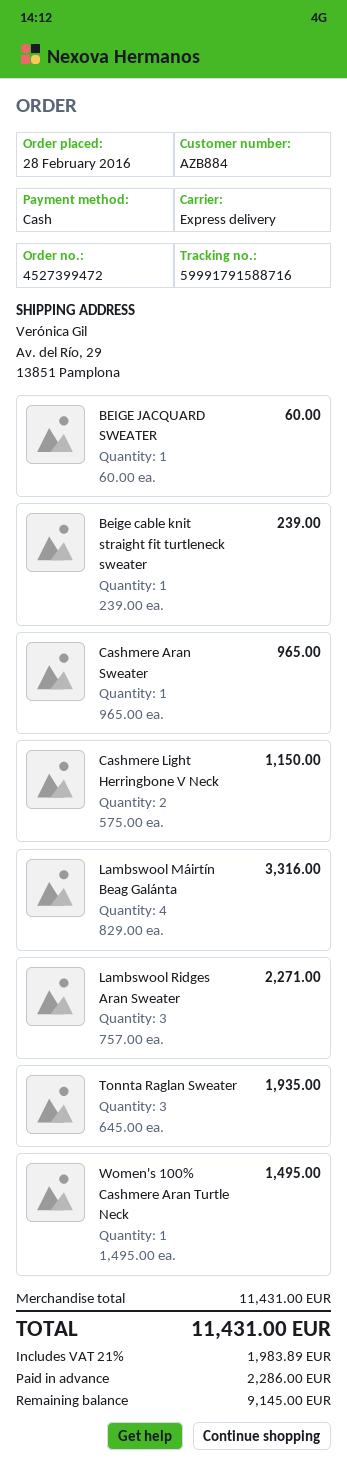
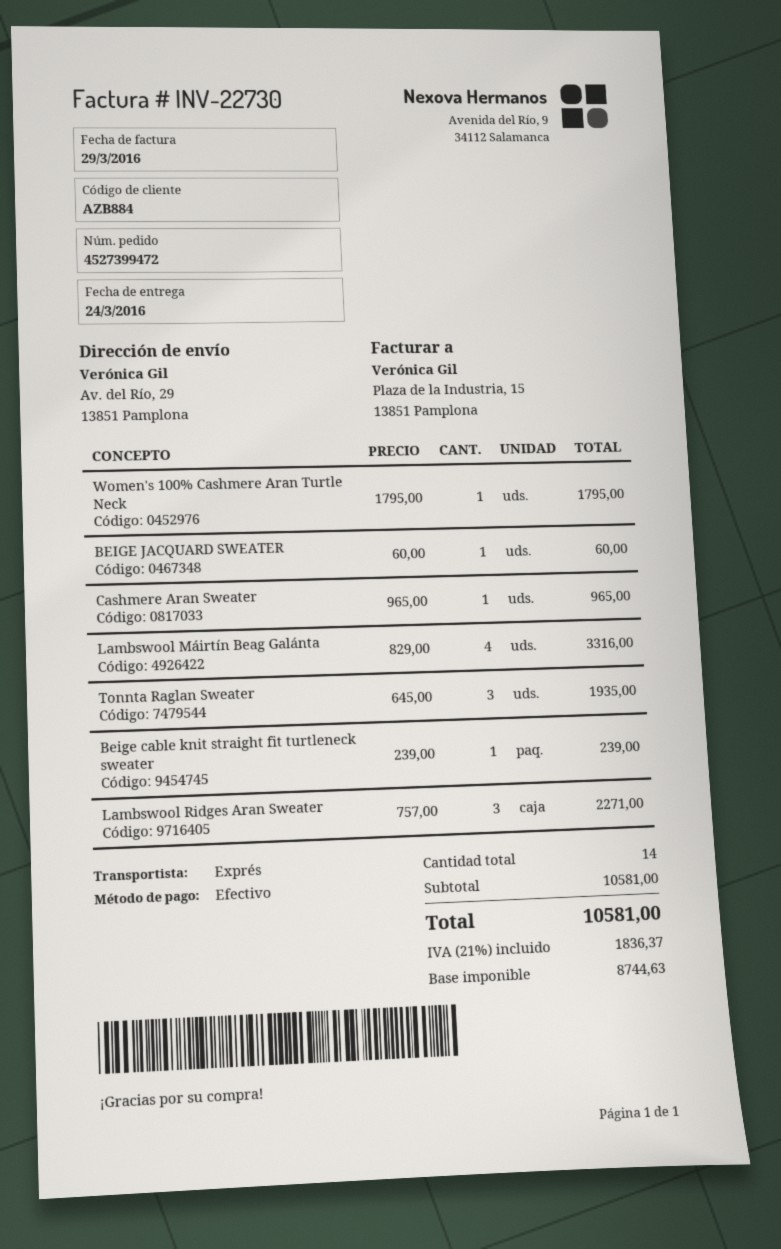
Cashmere Light Herringbone V Neck: 2 x 575.00 = 1150.00 -> none
Women's 100% Cashmere Aran Turtle Neck: 1 x 1495.00 = 1495.00 -> 1 x 1795.00 = 1795.00
subtotal: 11431.00 -> 10581.00
tax: 21% = 1983.89 -> 21% = 1836.37
total: 11431.00 -> 10581.00

